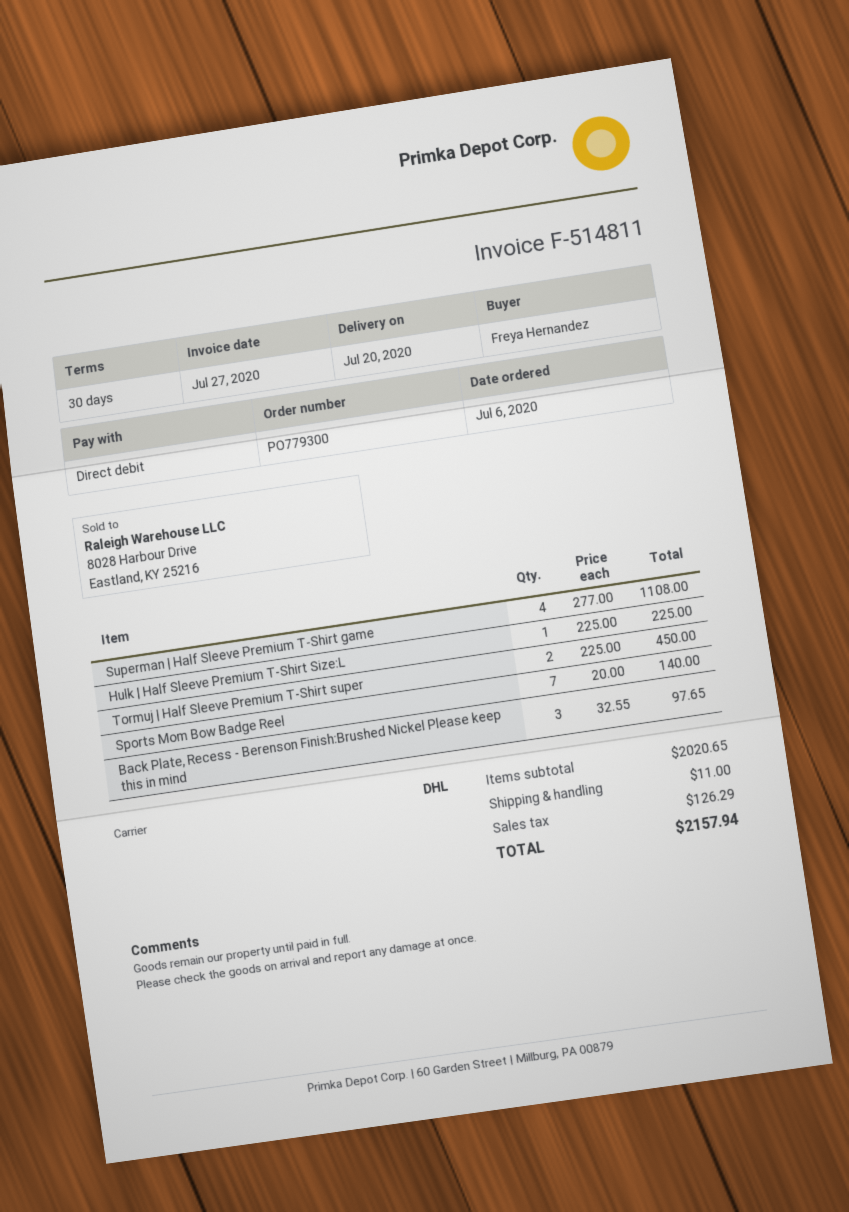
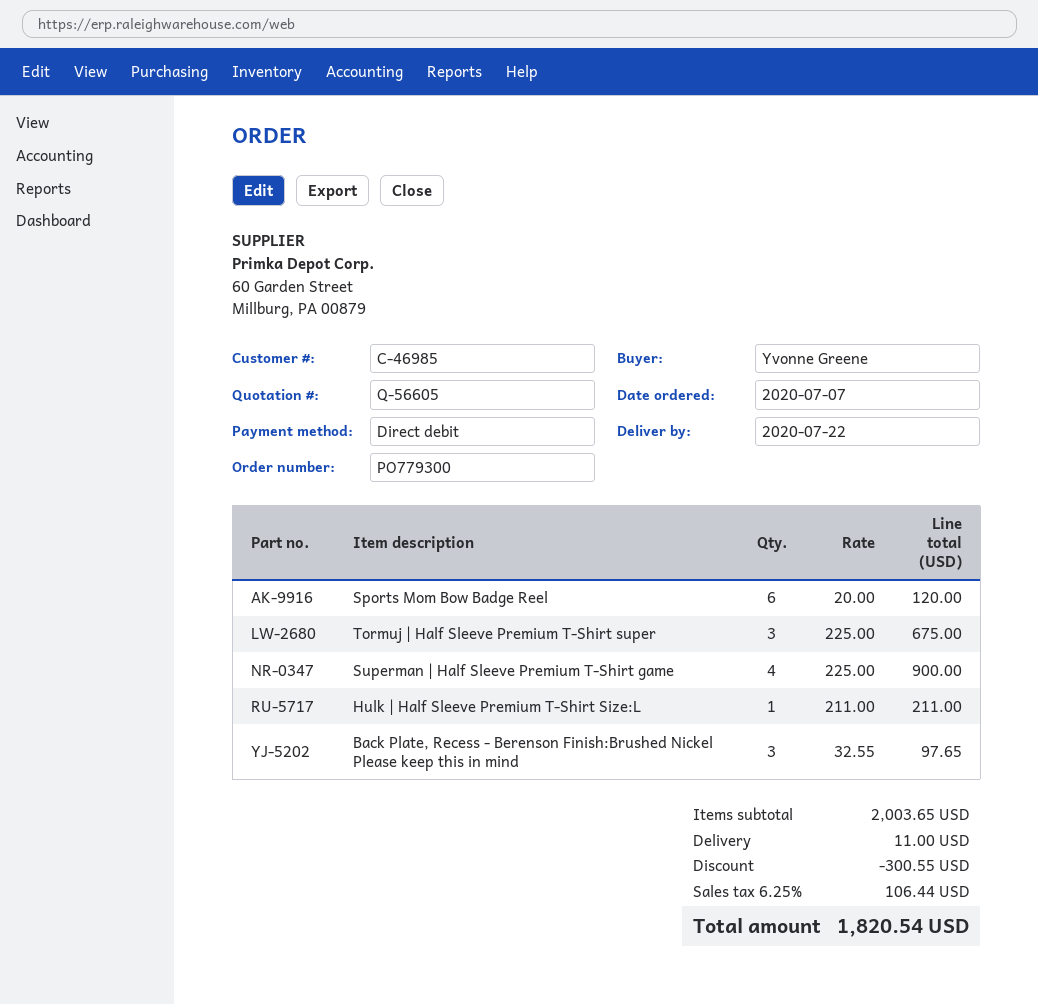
order date: 2020-07-06 -> 2020-07-07
delivery date: 2020-07-20 -> 2020-07-22
ordered by: Freya Hernandez -> Yvonne Greene
Superman | Half Sleeve Premium T-Shirt game: 4 x 277.00 = 1108.00 -> 4 x 225.00 = 900.00
Hulk | Half Sleeve Premium T-Shirt Size:L: 1 x 225.00 = 225.00 -> 1 x 211.00 = 211.00
Tormuj | Half Sleeve Premium T-Shirt super: 2 x 225.00 = 450.00 -> 3 x 225.00 = 675.00
Sports Mom Bow Badge Reel: 7 x 20.00 = 140.00 -> 6 x 20.00 = 120.00
subtotal: 2020.65 -> 2003.65
discount: none -> 300.55
tax: 126.29 -> 106.44
total: 2157.94 -> 1820.54

